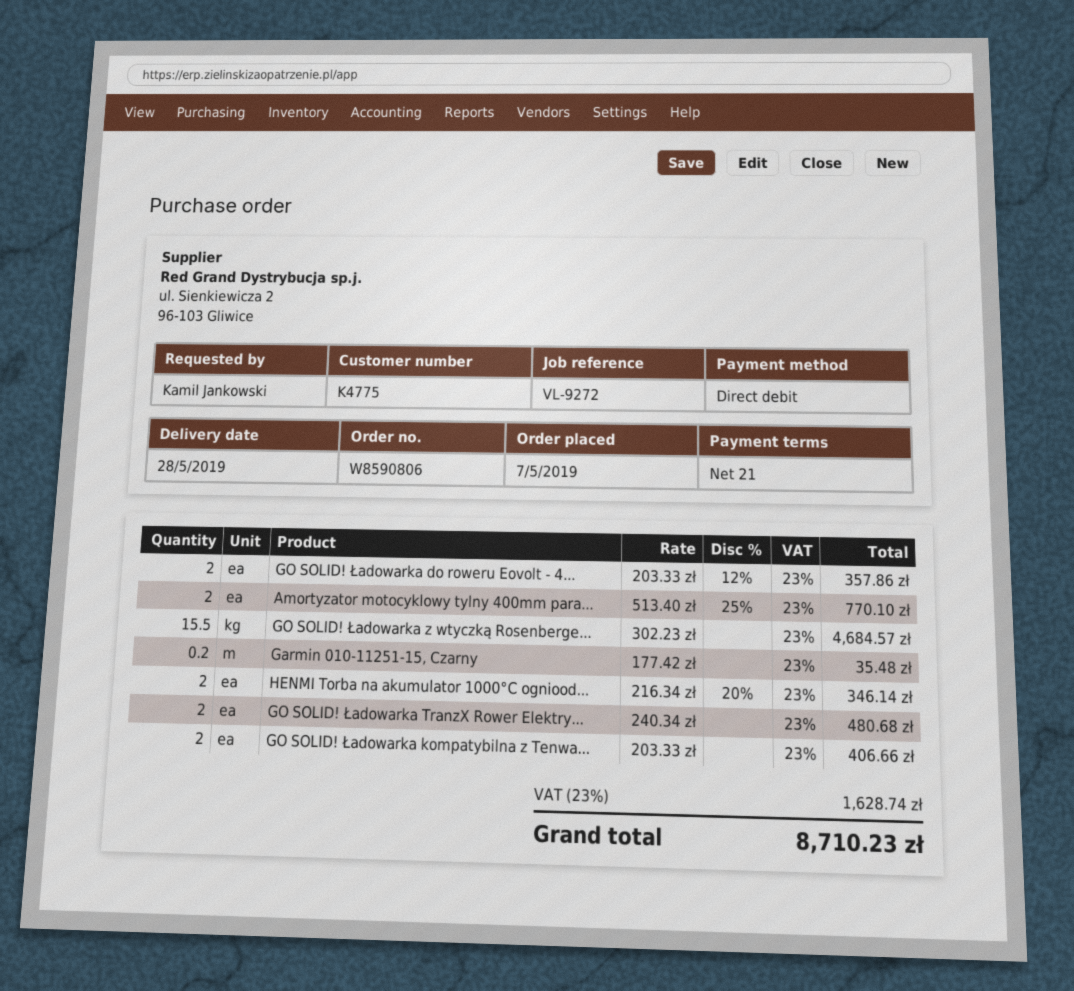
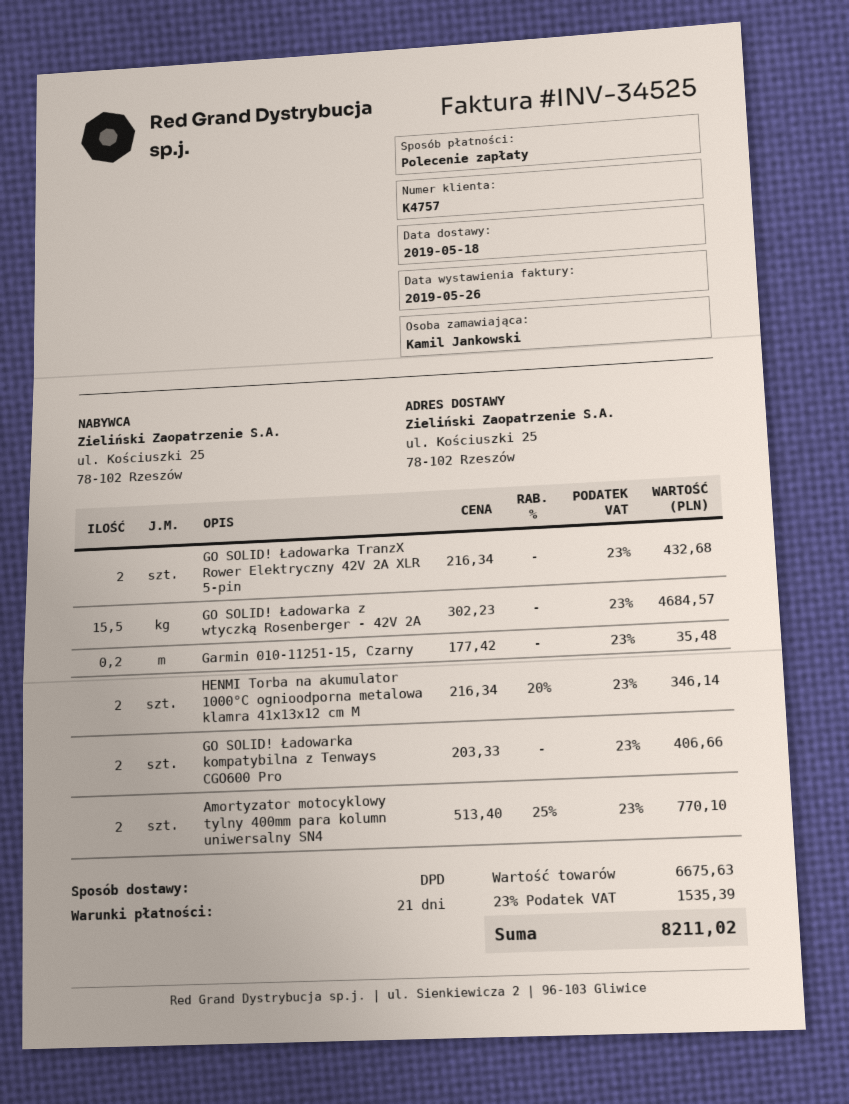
delivery date: 2019-05-28 -> 2019-05-18
customer number: K4775 -> K4757
GO SOLID! Ładowarka do roweru Eovolt - 4...: 2 x 203.33 - 12% = 357.86 -> none
GO SOLID! Ładowarka TranzX Rower Elektry...: 2 x 240.34 = 480.68 -> 2 x 216.34 = 432.68
tax: 23% = 1628.74 -> 23% = 1535.39
total: 8710.23 -> 8211.02

